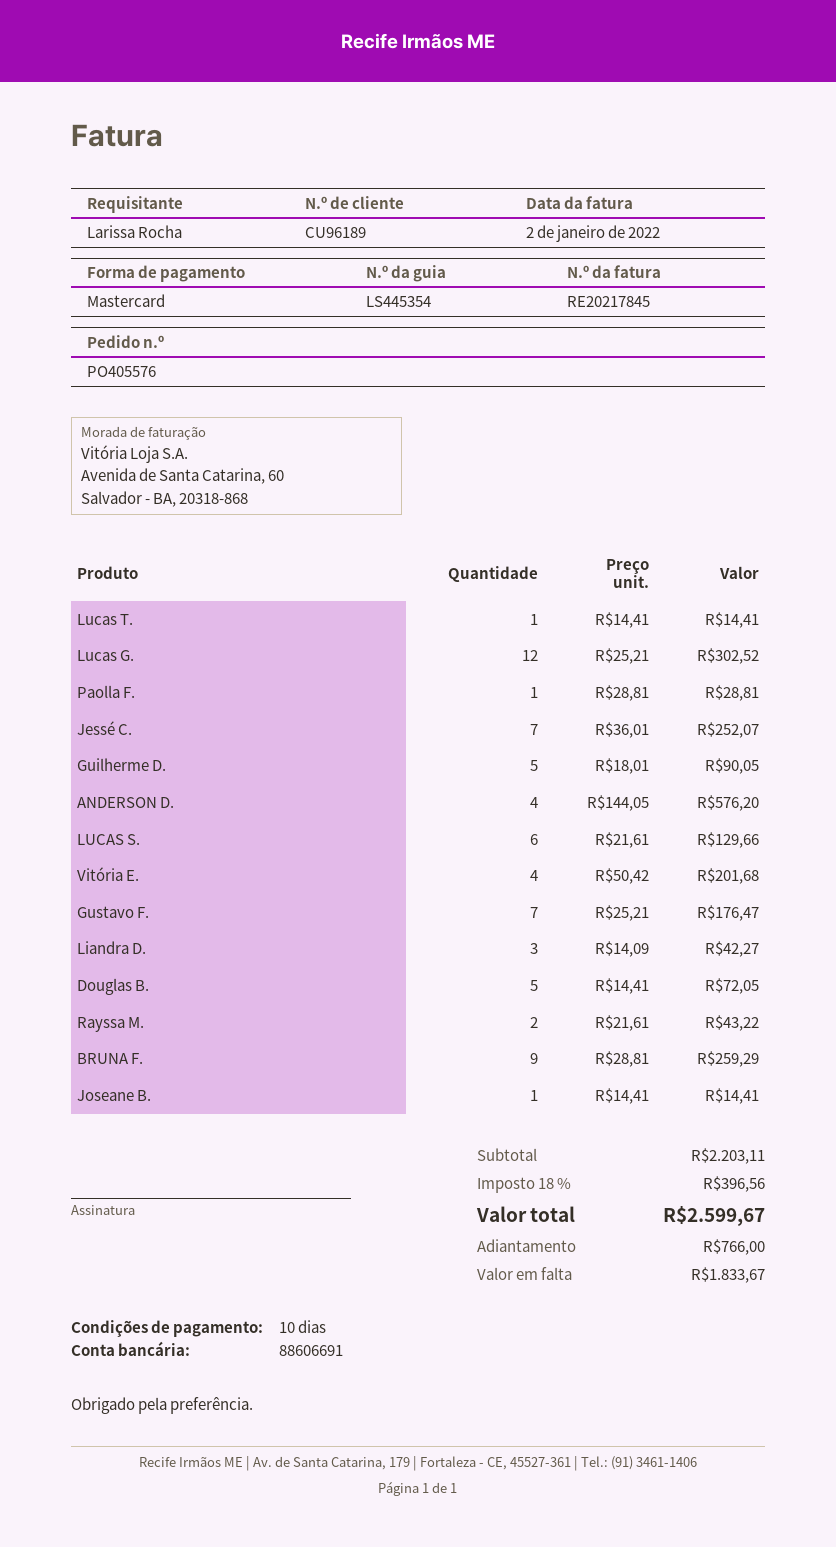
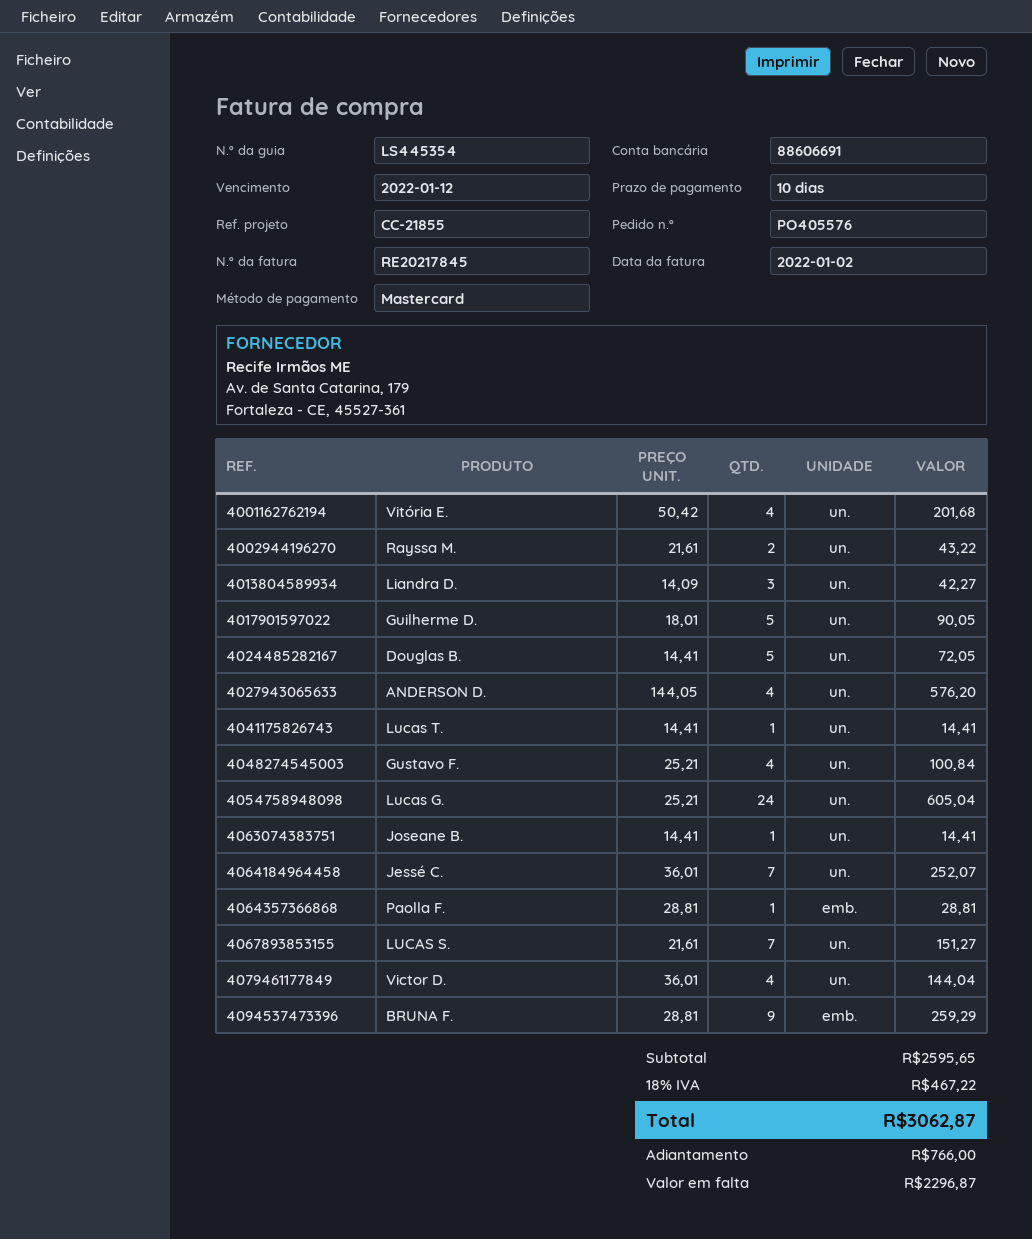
Lucas G.: 12 x 25.21 = 302.52 -> 24 x 25.21 = 605.04
LUCAS S.: 6 x 21.61 = 129.66 -> 7 x 21.61 = 151.27
Gustavo F.: 7 x 25.21 = 176.47 -> 4 x 25.21 = 100.84
Victor D.: none -> 4 x 36.01 = 144.04
subtotal: 2203.11 -> 2595.65
tax: 18% = 396.56 -> 18% = 467.22
total: 2599.67 -> 3062.87
balance: 1833.67 -> 2296.87

